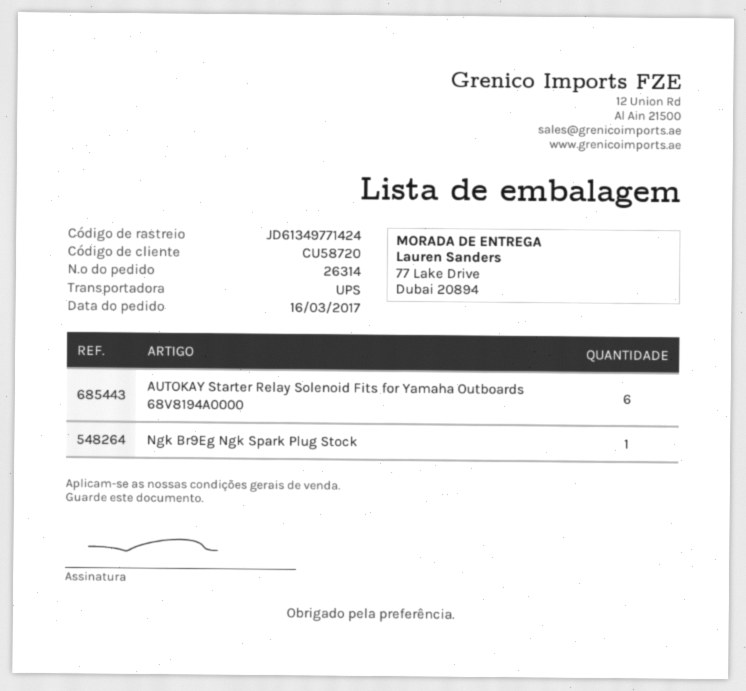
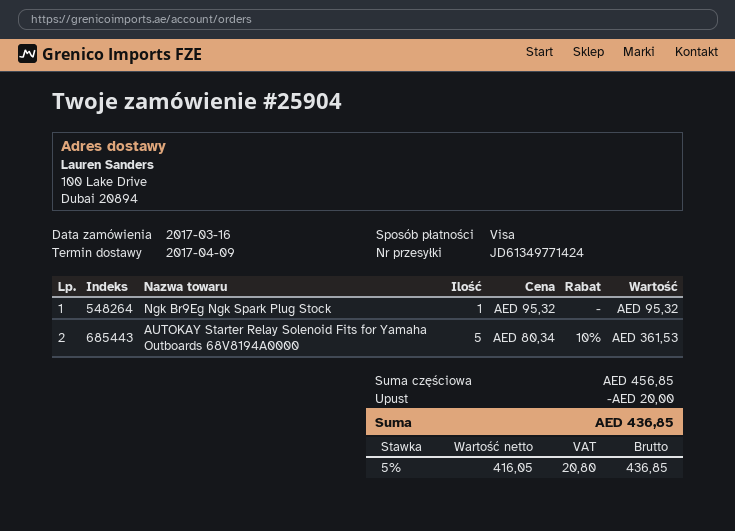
order number: 26314 -> 25904
ship to: 77 Lake Drive, Dubai 20894 -> 100 Lake Drive, Dubai 20894
AUTOKAY Starter Relay Solenoid Fits for Yamaha Outboards 68V8194A0000: 6 -> 5

